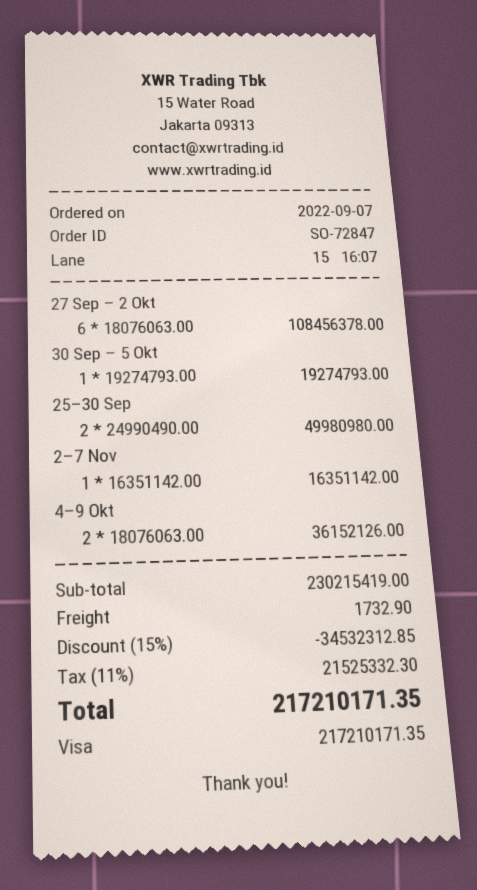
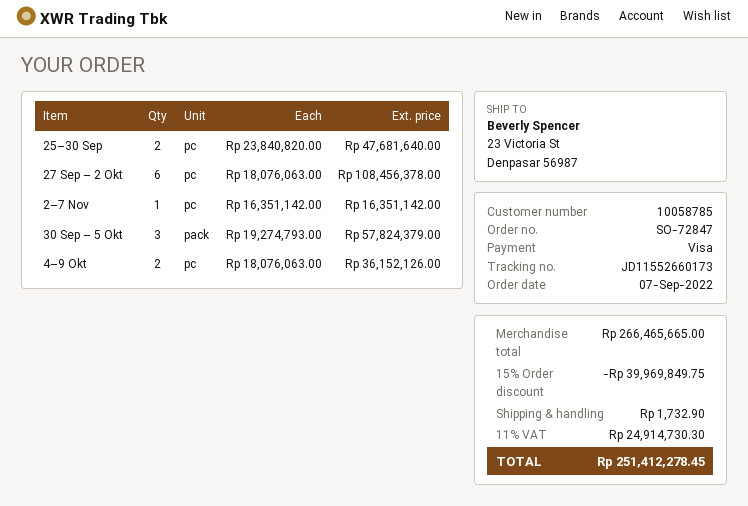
30 Sep – 5 Okt: 1 x 19274793.00 = 19274793.00 -> 3 x 19274793.00 = 57824379.00
25–30 Sep: 2 x 24990490.00 = 49980980.00 -> 2 x 23840820.00 = 47681640.00
subtotal: 230215419.00 -> 266465665.00
discount: 15% = 34532312.85 -> 15% = 39969849.75
tax: 11% = 21525332.30 -> 11% = 24914730.30
total: 217210171.35 -> 251412278.45

